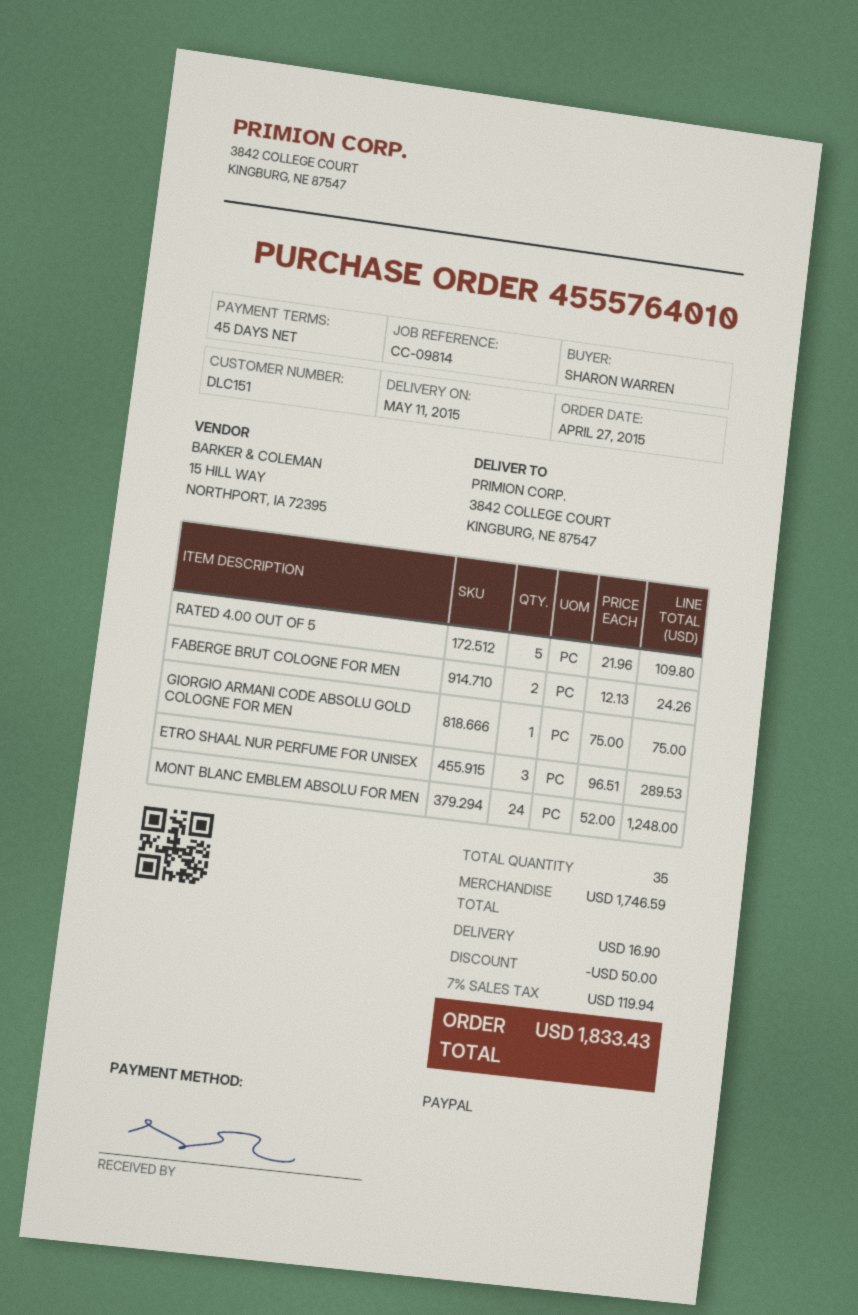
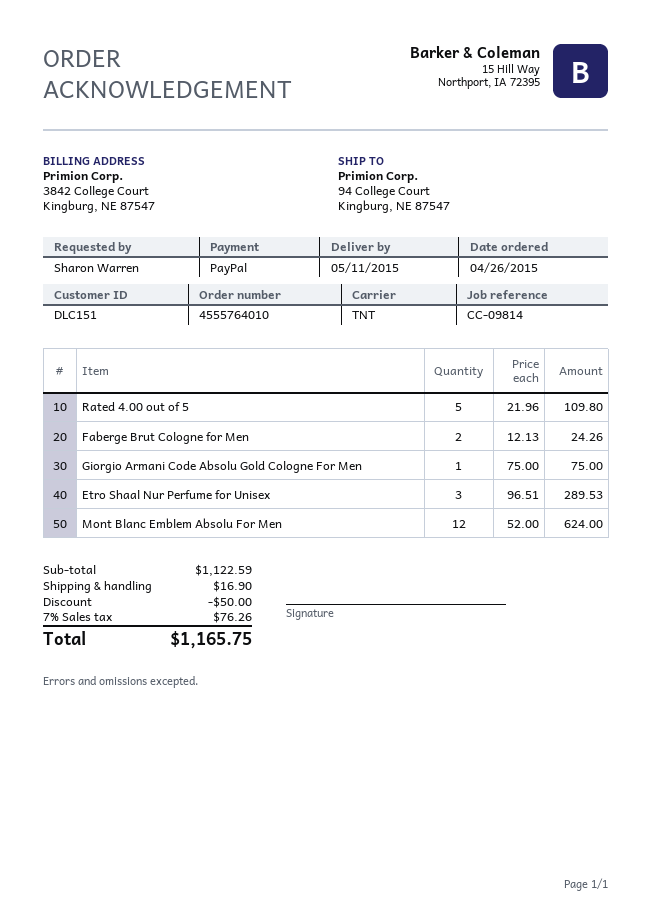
order date: 2015-04-27 -> 2015-04-26
ship to: 3842 COLLEGE COURT, KINGBURG, NE 87547 -> 94 College Court, Kingburg, NE 87547
MONT BLANC EMBLEM ABSOLU FOR MEN: 24 x 52.00 = 1248.00 -> 12 x 52.00 = 624.00
subtotal: 1746.59 -> 1122.59
tax: 7% = 119.94 -> 7% = 76.26
total: 1833.43 -> 1165.75

